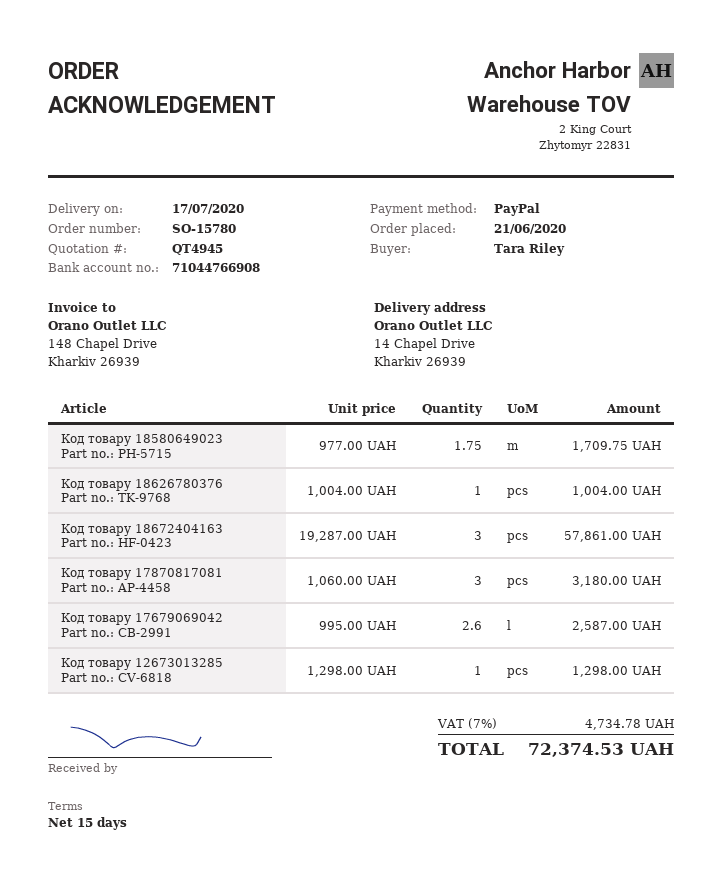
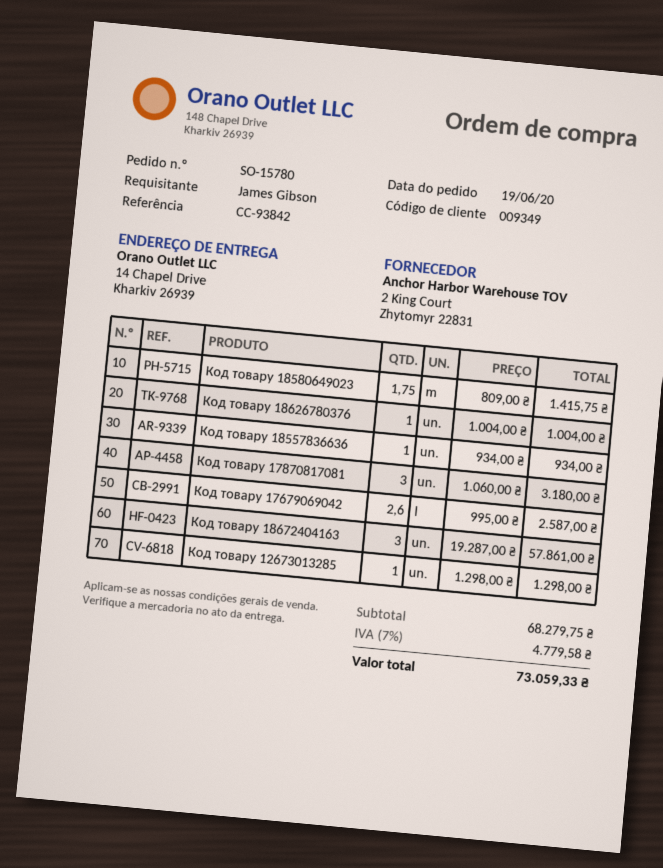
order date: 2020-06-21 -> 2020-06-19
ordered by: Tara Riley -> James Gibson
Код товару 18580649023: 1.75 x 977.00 = 1709.75 -> 1.75 x 809.00 = 1415.75
Код товару 18557836636: none -> 1 x 934.00 = 934.00
tax: 7% = 4734.78 -> 7% = 4779.58
total: 72374.53 -> 73059.33

